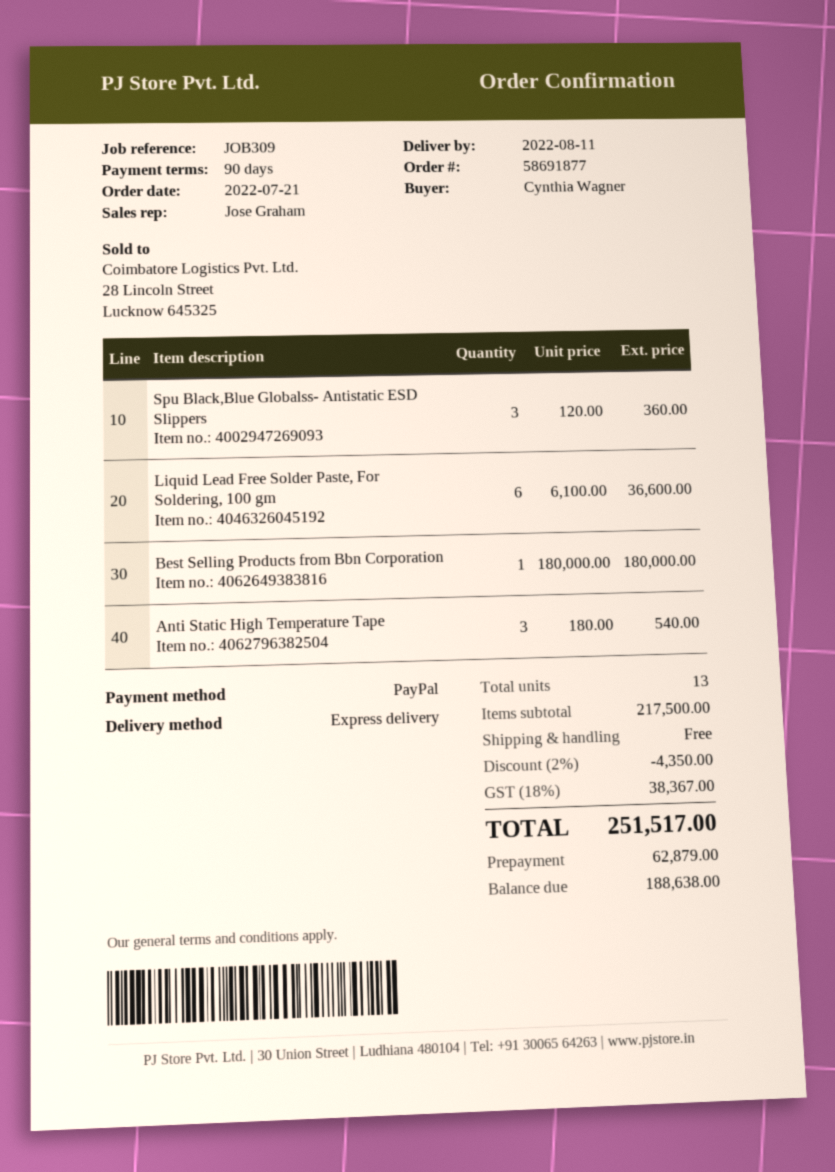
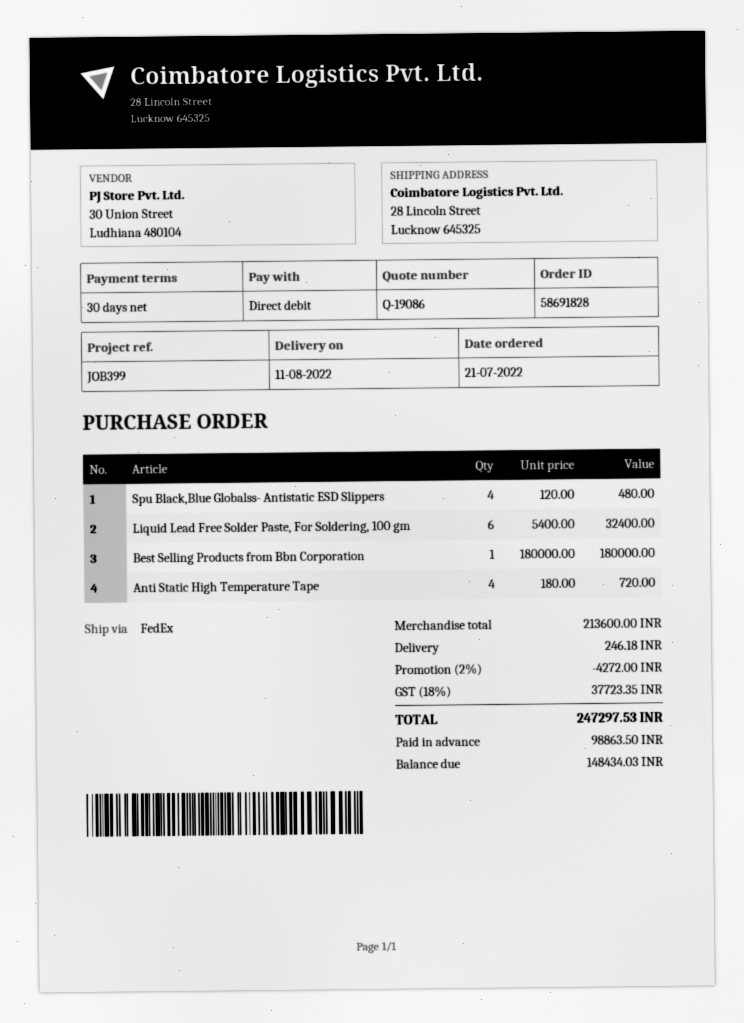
order number: 58691877 -> 58691828
payment terms: 90 days -> 30 days
reference: JOB309 -> JOB399
payment method: PayPal -> direct debit
shipping method: express -> FedEx
Spu Black,Blue Globalss- Antistatic ESD Slippers: 3 x 120.00 = 360.00 -> 4 x 120.00 = 480.00
Liquid Lead Free Solder Paste, For Soldering, 100 gm: 6 x 6100.00 = 36600.00 -> 6 x 5400.00 = 32400.00
Anti Static High Temperature Tape: 3 x 180.00 = 540.00 -> 4 x 180.00 = 720.00
subtotal: 217500.00 -> 213600.00
discount: 2% = 4350.00 -> 2% = 4272.00
shipping: 0.00 -> 246.18
tax: 18% = 38367.00 -> 18% = 37723.35
total: 251517.00 -> 247297.53
deposit: 62879.00 -> 98863.50
balance: 188638.00 -> 148434.03

